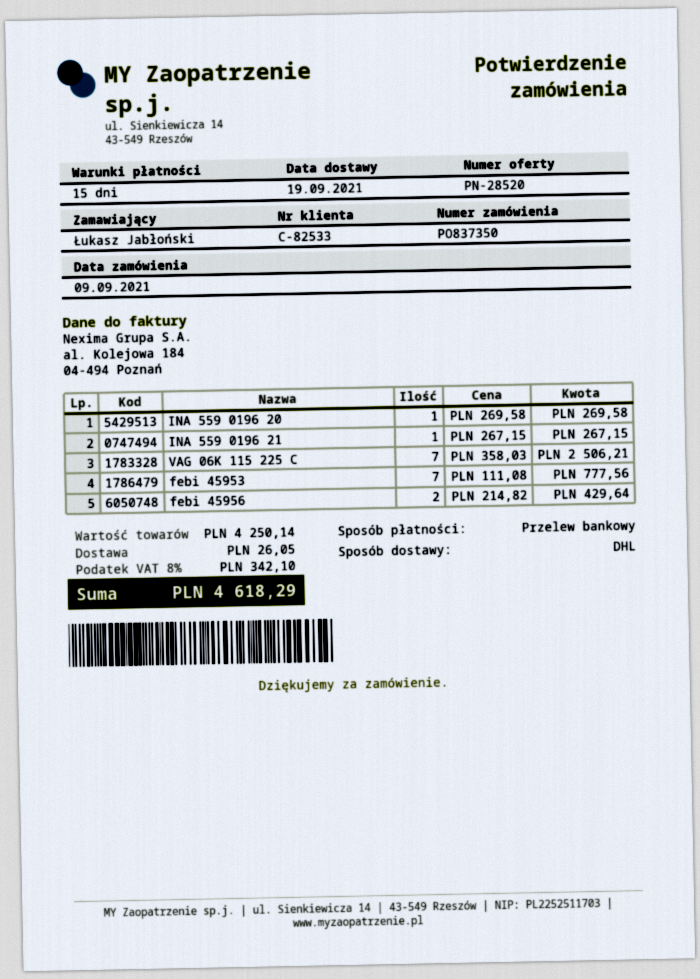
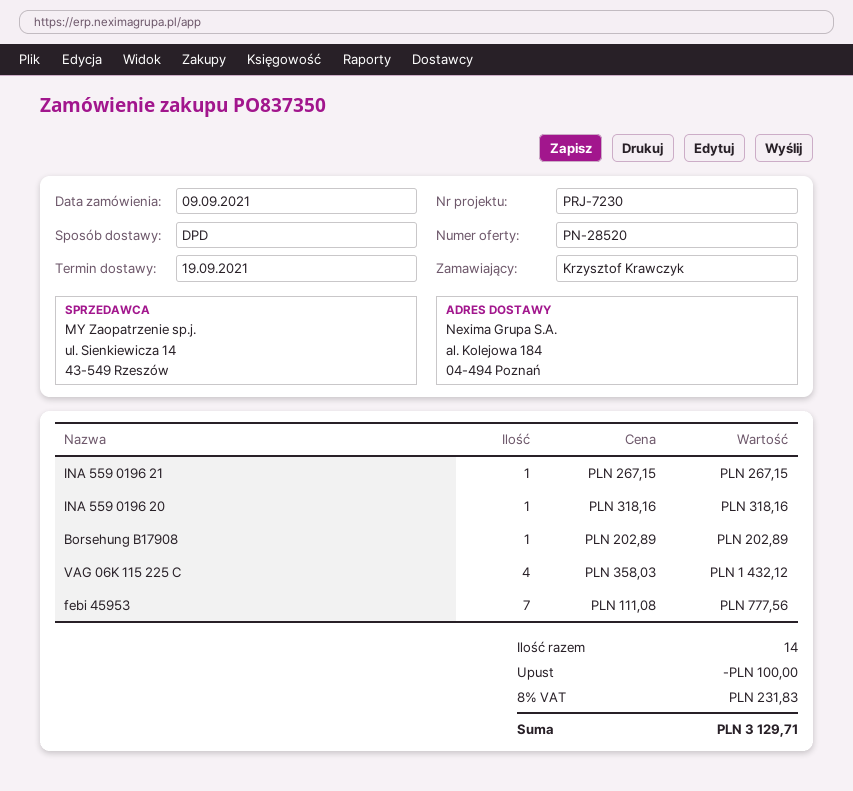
ordered by: Łukasz Jabłoński -> Krzysztof Krawczyk
shipping method: DHL -> DPD
INA 559 0196 20: 1 x 269.58 = 269.58 -> 1 x 318.16 = 318.16
VAG 06K 115 225 C: 7 x 358.03 = 2506.21 -> 4 x 358.03 = 1432.12
febi 45956: 2 x 214.82 = 429.64 -> none
Borsehung B17908: none -> 1 x 202.89 = 202.89
discount: none -> 100.00
shipping: 26.05 -> none
tax: 8% = 342.10 -> 8% = 231.83
total: 4618.29 -> 3129.71

